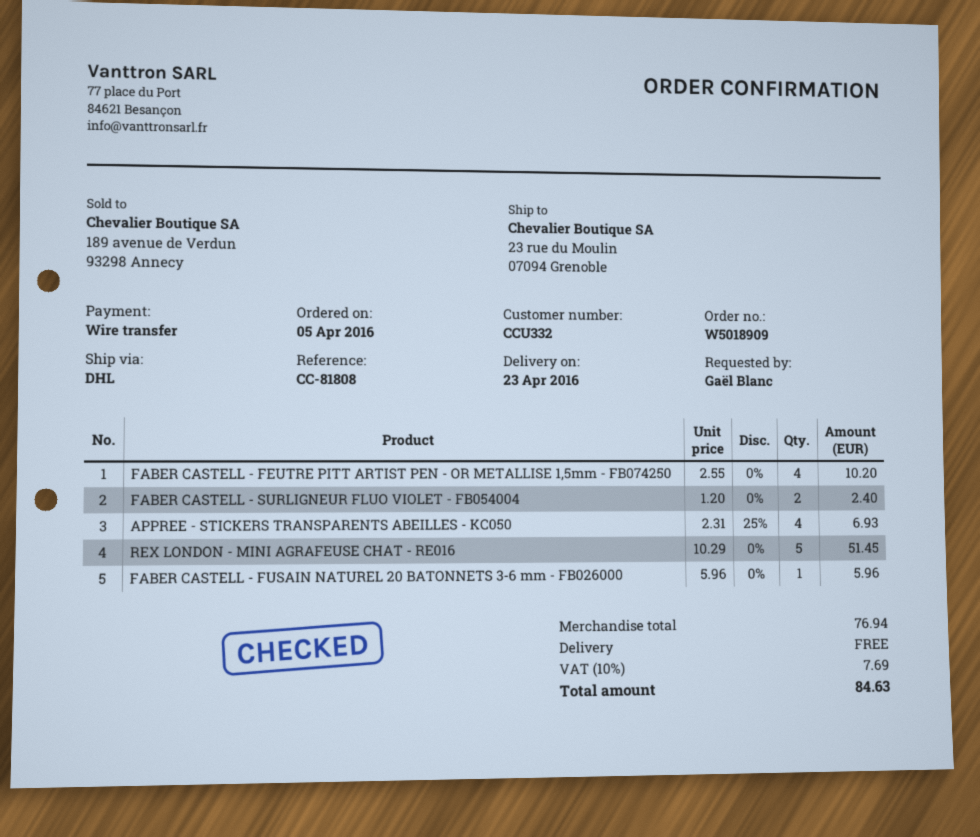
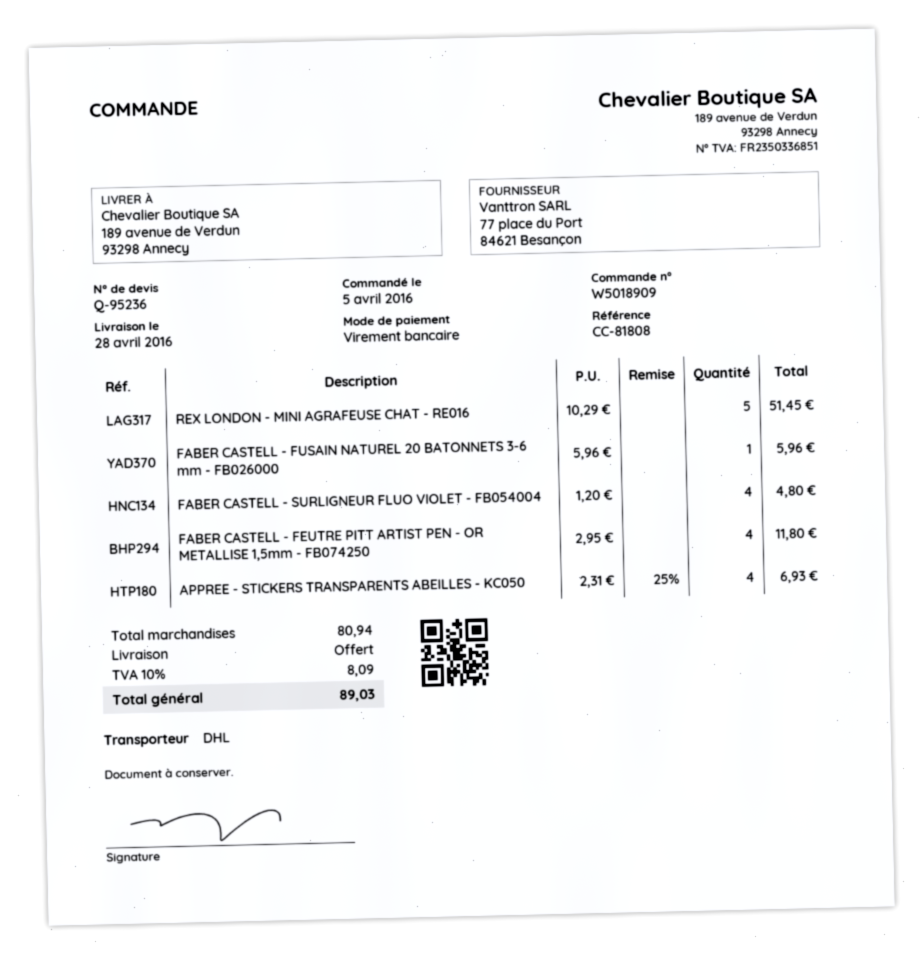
delivery date: 2016-04-23 -> 2016-04-28
ship to: 23 rue du Moulin, 07094 Grenoble -> 189 avenue de Verdun, 93298 Annecy
FABER CASTELL - FEUTRE PITT ARTIST PEN - OR METALLISE 1,5mm - FB074250: 4 x 2.55 = 10.20 -> 4 x 2.95 = 11.80
FABER CASTELL - SURLIGNEUR FLUO VIOLET - FB054004: 2 x 1.20 = 2.40 -> 4 x 1.20 = 4.80
subtotal: 76.94 -> 80.94
tax: 10% = 7.69 -> 10% = 8.09
total: 84.63 -> 89.03

